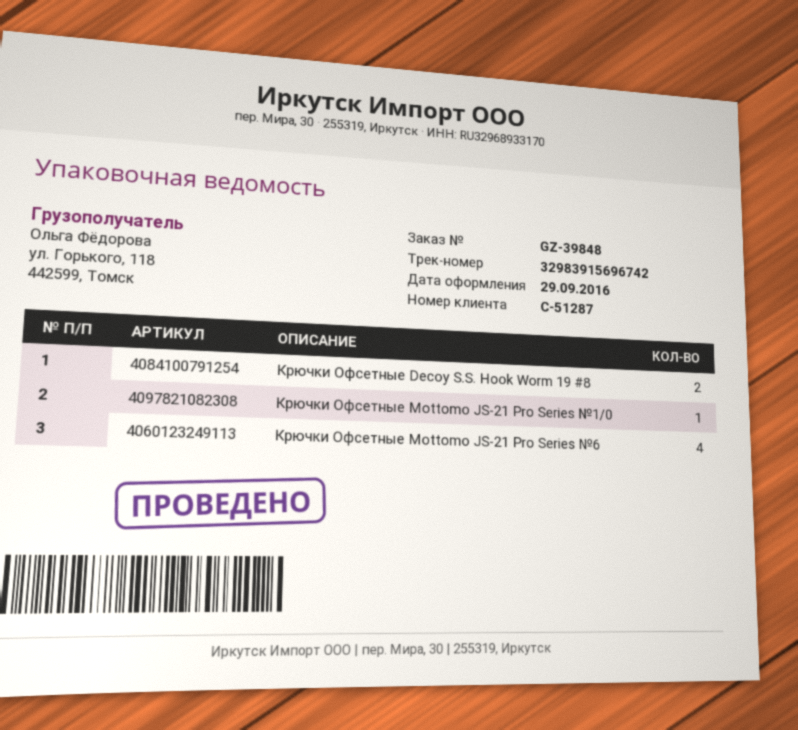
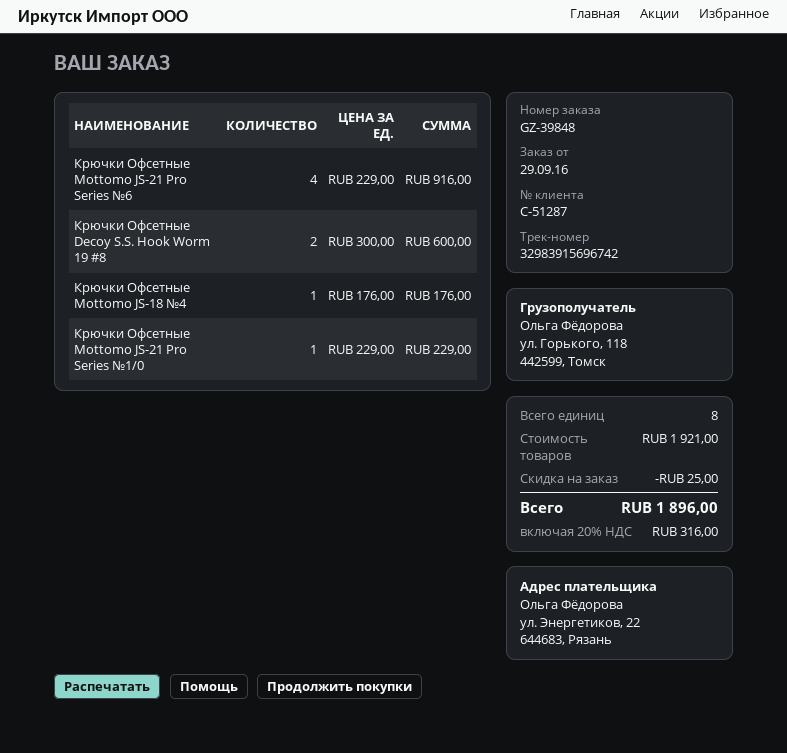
Крючки Офсетные Mottomo JS-18 №4: none -> 1

